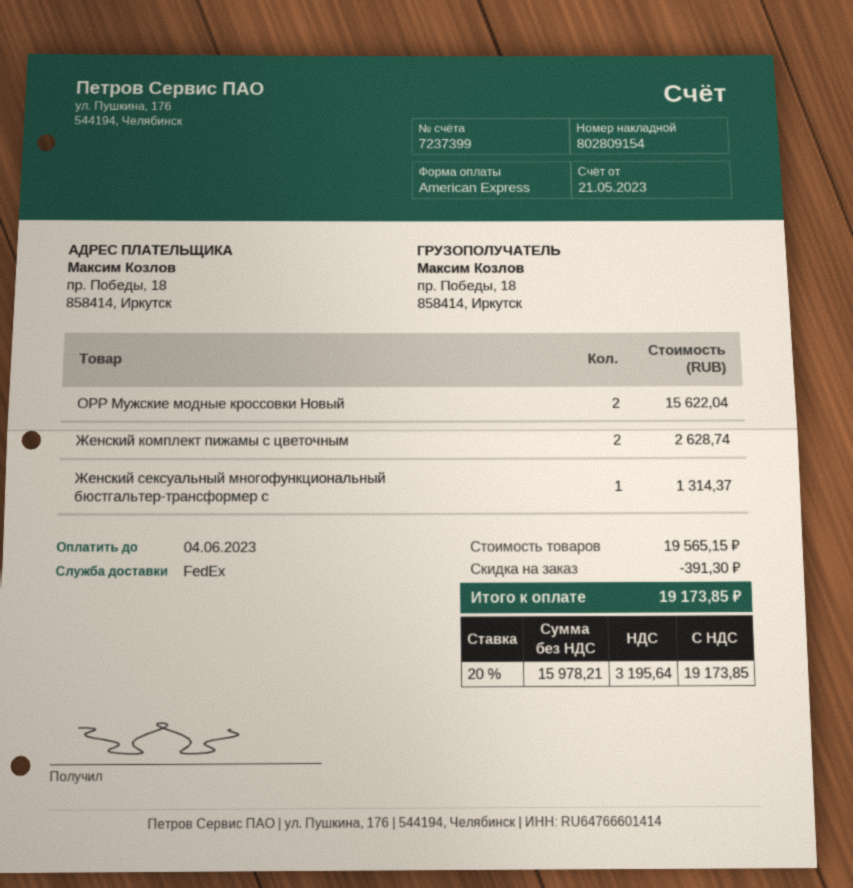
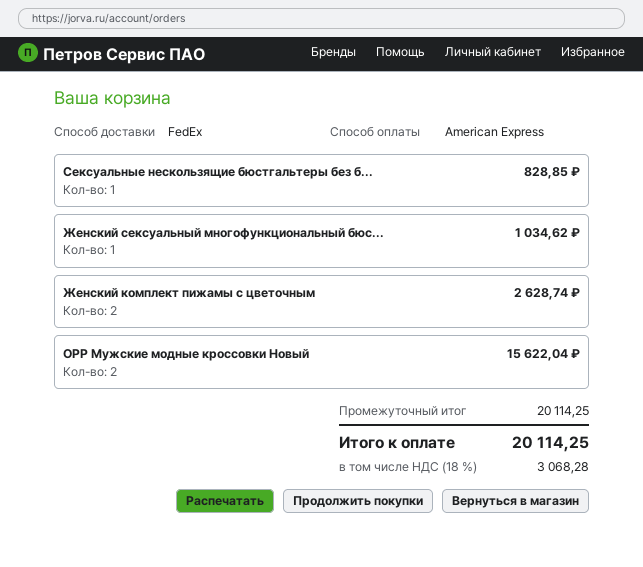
Женский сексуальный многофункциональный бюстгальтер-трансформер с: 1 for 1314.37 -> 1 for 1034.62
Сексуальные нескользящие бюстгальтеры без б...: none -> 1 for 828.85
subtotal: 19565.15 -> 20114.25
discount: 391.30 -> none
tax: 20% = 3195.64 -> 18% = 3068.28
total: 19173.85 -> 20114.25

